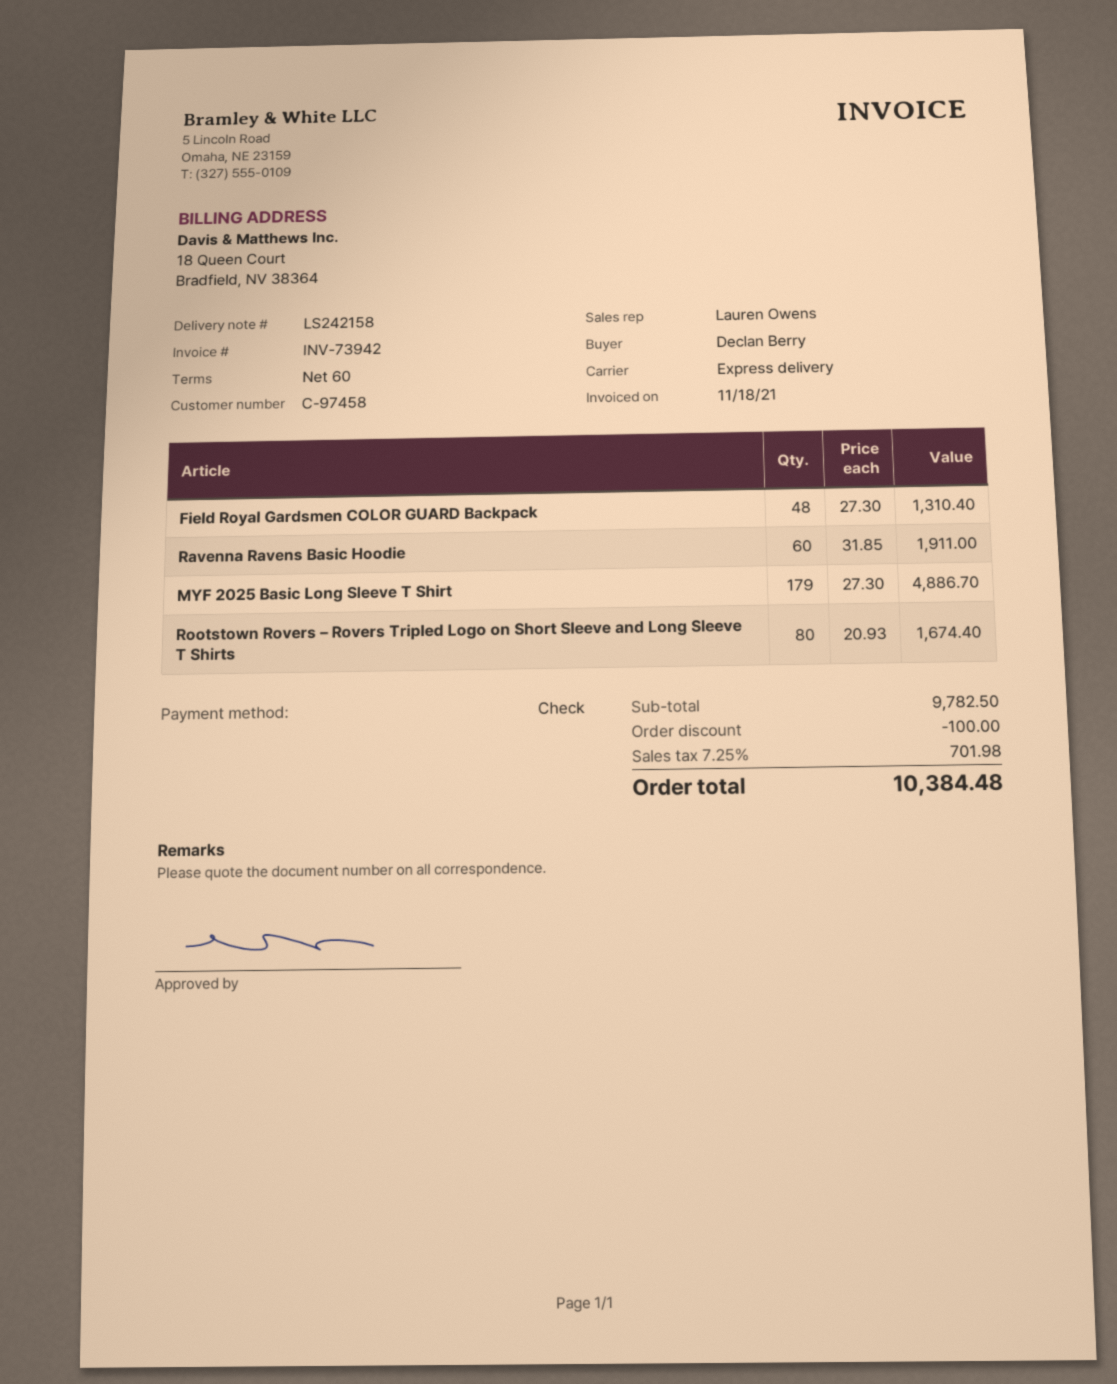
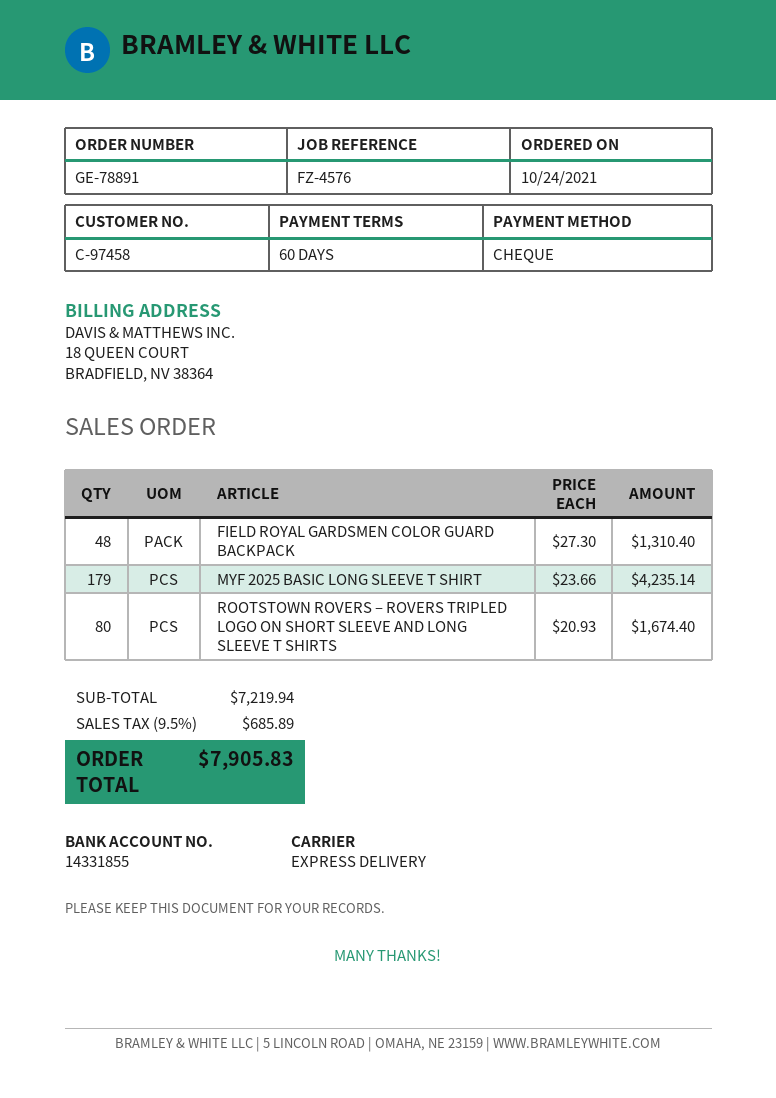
Ravenna Ravens Basic Hoodie: 60 x 31.85 = 1911.00 -> none
MYF 2025 Basic Long Sleeve T Shirt: 179 x 27.30 = 4886.70 -> 179 x 23.66 = 4235.14
subtotal: 9782.50 -> 7219.94
discount: 100.00 -> none
tax: 7.25% = 701.98 -> 9.5% = 685.89
total: 10384.48 -> 7905.83

